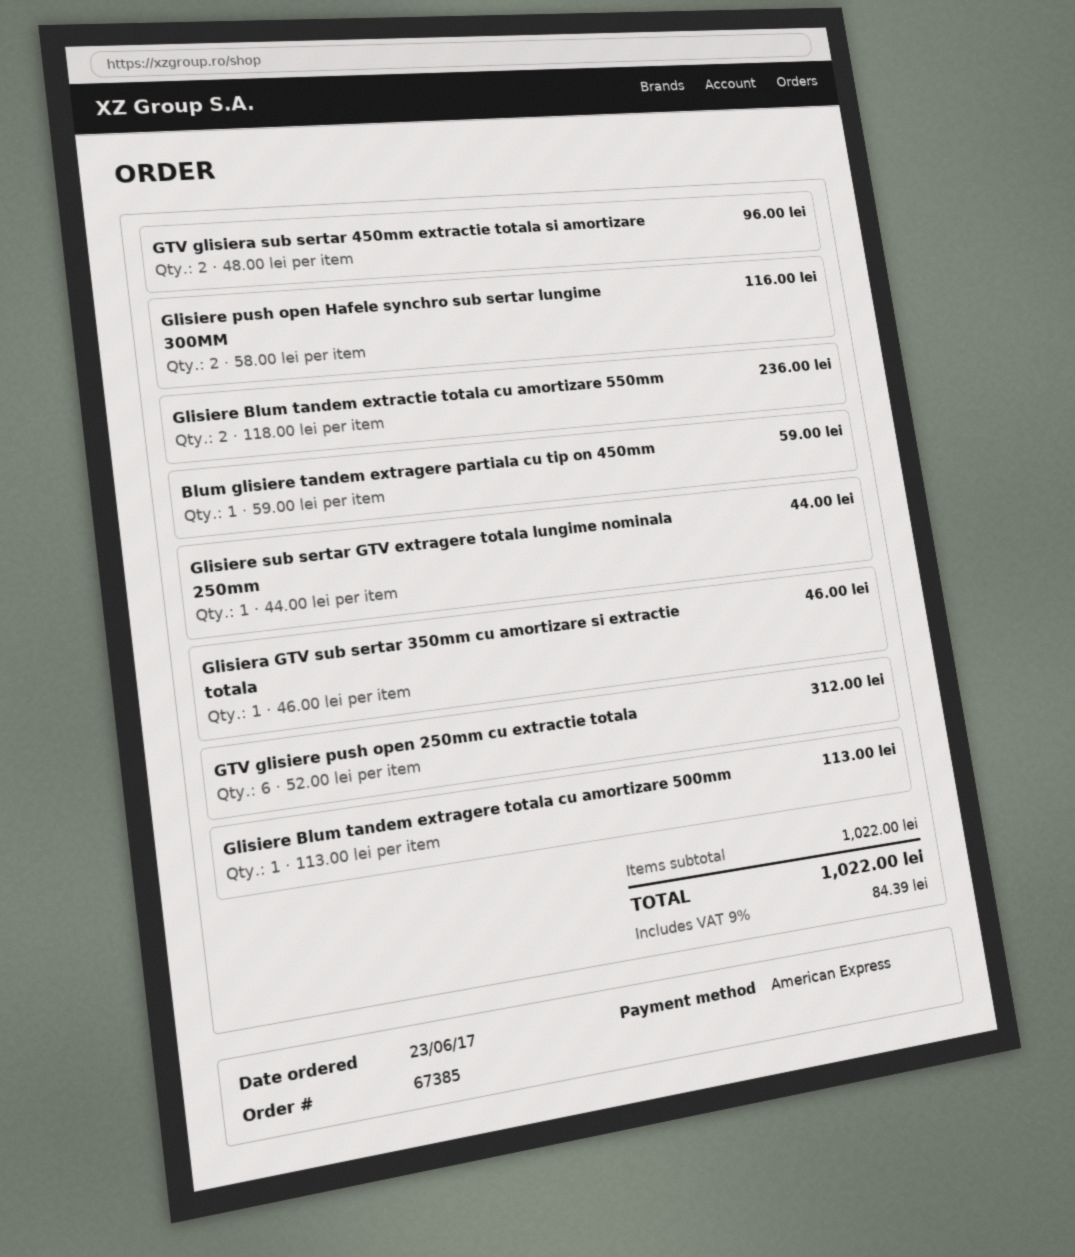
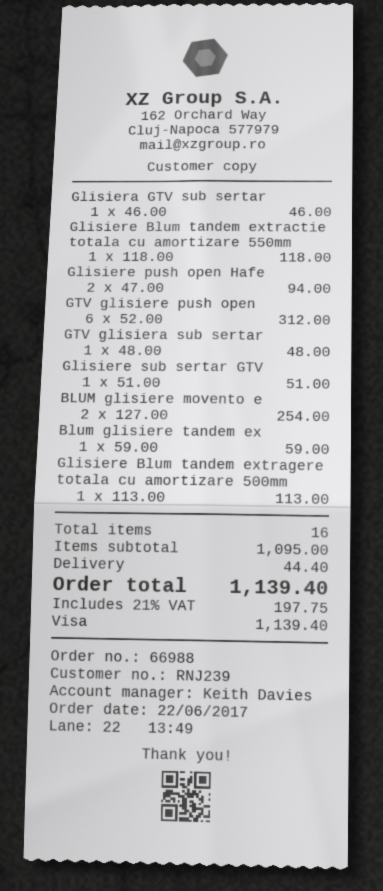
order number: 67385 -> 66988
order date: 2017-06-23 -> 2017-06-22
payment method: American Express -> Visa
GTV glisiera sub sertar 450mm extractie totala si amortizare: 2 x 48.00 = 96.00 -> 1 x 48.00 = 48.00
Glisiere push open Hafele synchro sub sertar lungime 300MM: 2 x 58.00 = 116.00 -> 2 x 47.00 = 94.00
Glisiere Blum tandem extractie totala cu amortizare 550mm: 2 x 118.00 = 236.00 -> 1 x 118.00 = 118.00
Glisiere sub sertar GTV extragere totala lungime nominala 250mm: 1 x 44.00 = 44.00 -> 1 x 51.00 = 51.00
BLUM glisiere movento e: none -> 2 x 127.00 = 254.00
subtotal: 1022.00 -> 1095.00
shipping: none -> 44.40
tax: 9% = 84.39 -> 21% = 197.75
total: 1022.00 -> 1139.40

